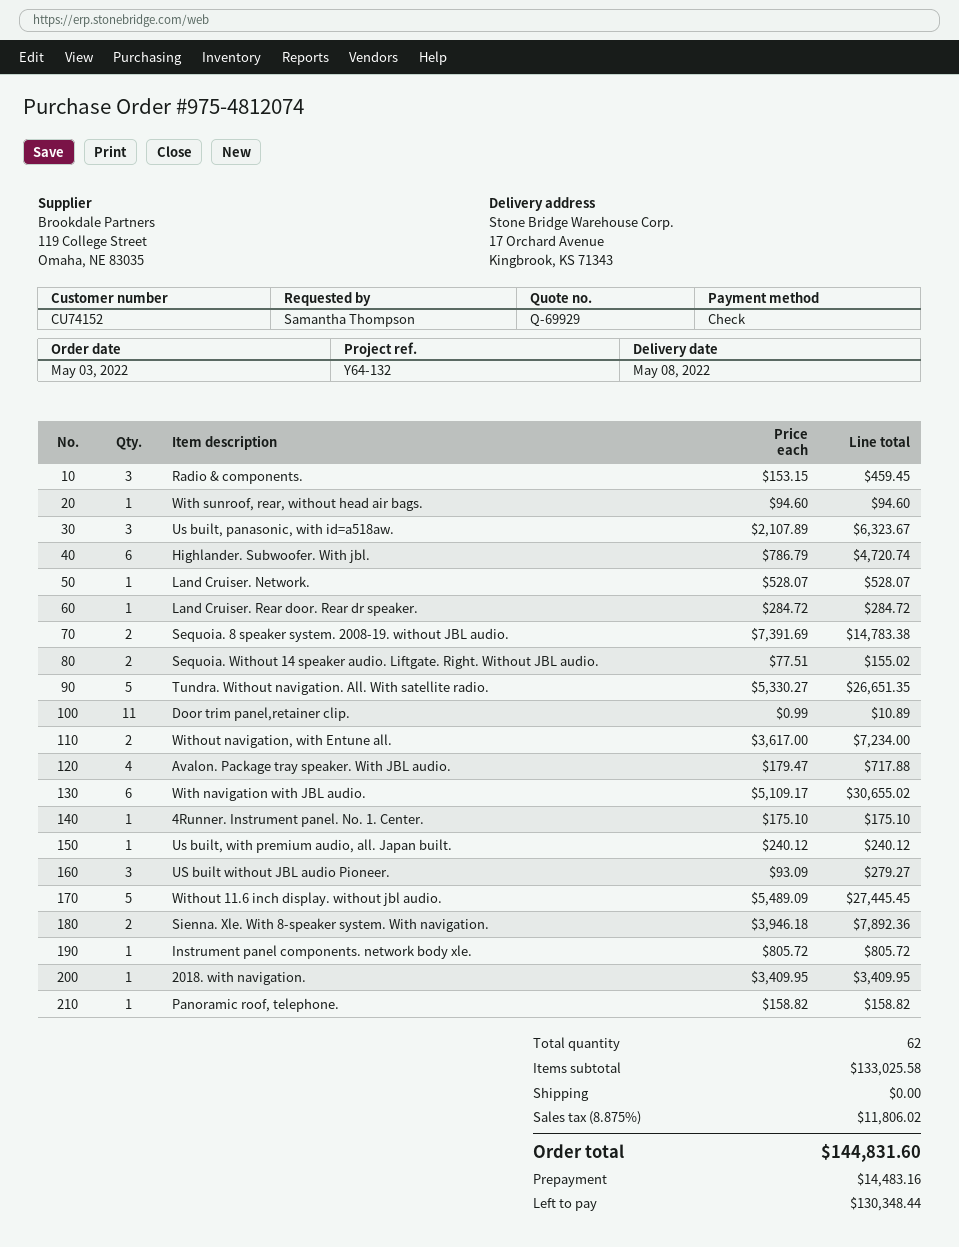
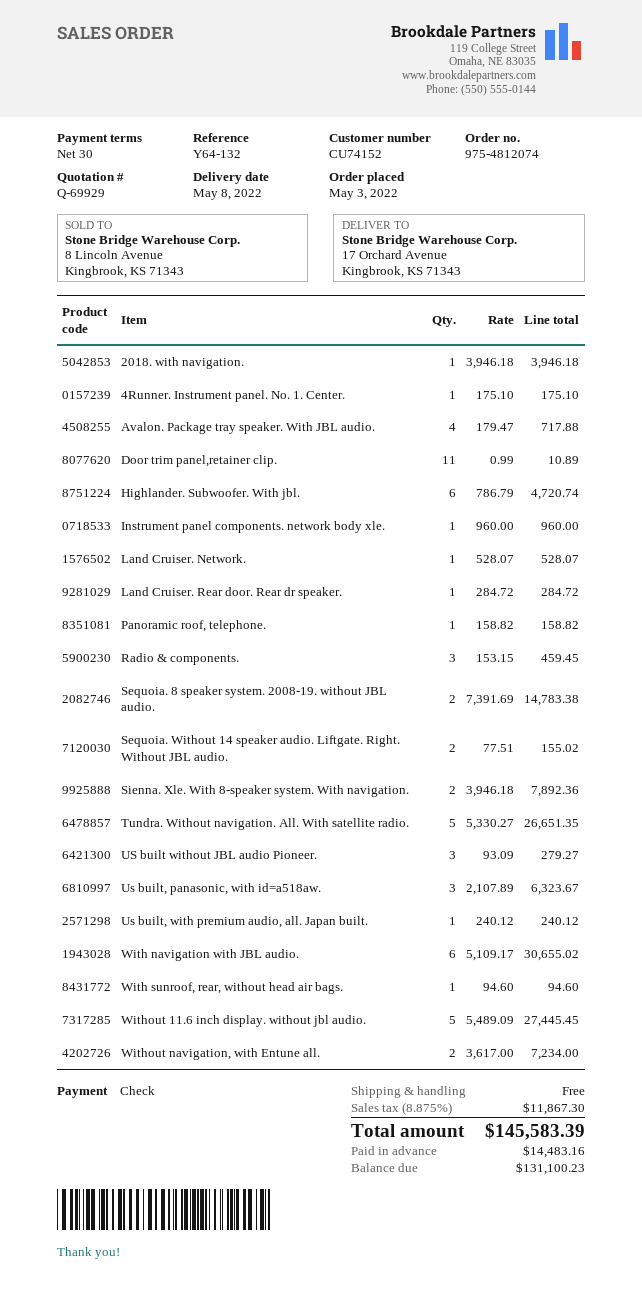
Instrument panel components. network body xle.: 1 x 805.72 = 805.72 -> 1 x 960.00 = 960.00
2018. with navigation.: 1 x 3409.95 = 3409.95 -> 1 x 3946.18 = 3946.18
tax: 8.875% = 11806.02 -> 8.875% = 11867.30
total: 144831.60 -> 145583.39
balance: 130348.44 -> 131100.23

